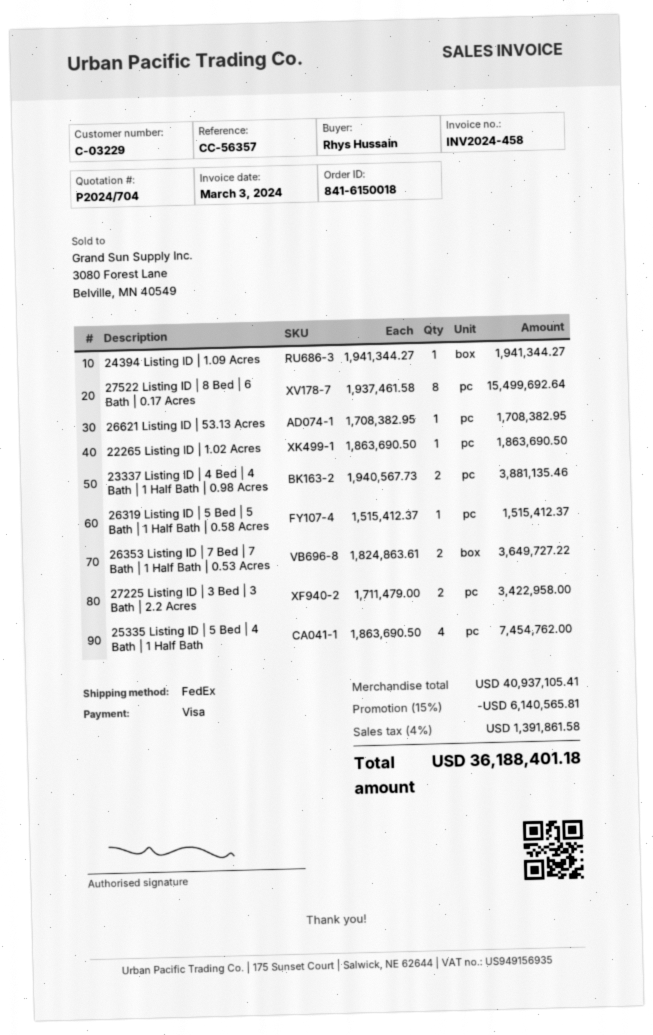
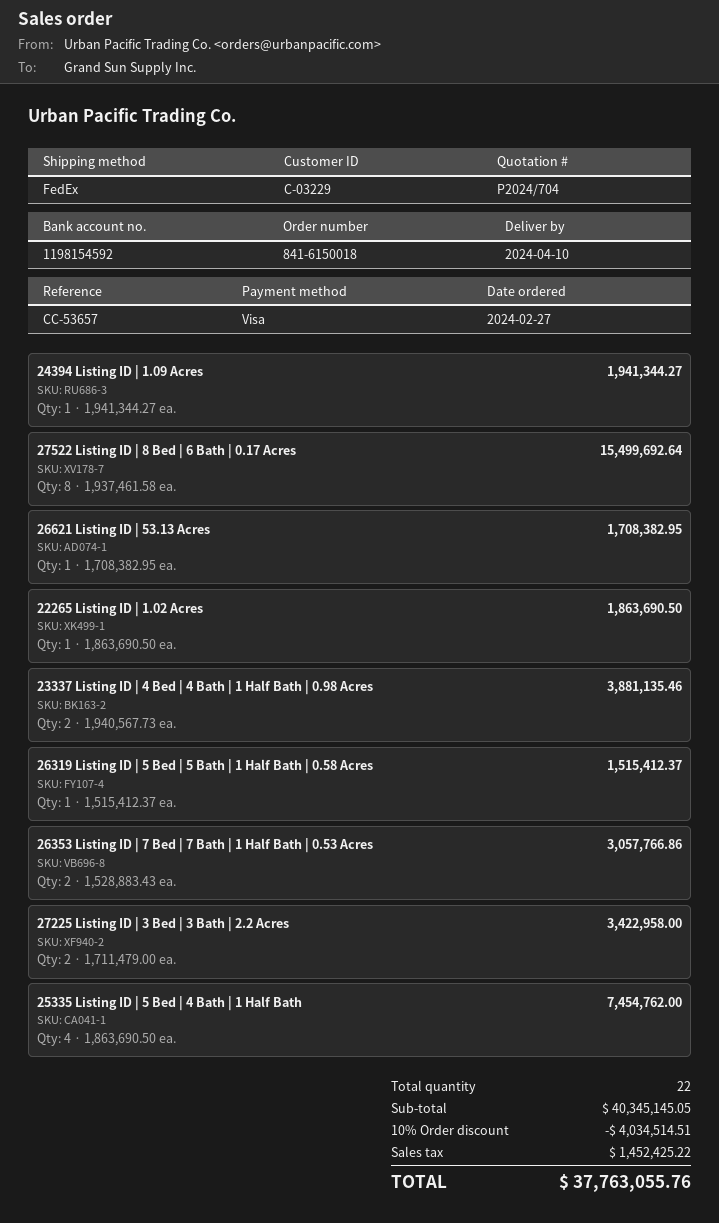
reference: CC-56357 -> CC-53657
26353 Listing ID | 7 Bed | 7 Bath | 1 Half Bath | 0.53 Acres: 2 x 1824863.61 = 3649727.22 -> 2 x 1528883.43 = 3057766.86
subtotal: 40937105.41 -> 40345145.05
discount: 15% = 6140565.81 -> 10% = 4034514.51
tax: 1391861.58 -> 1452425.22
total: 36188401.18 -> 37763055.76

